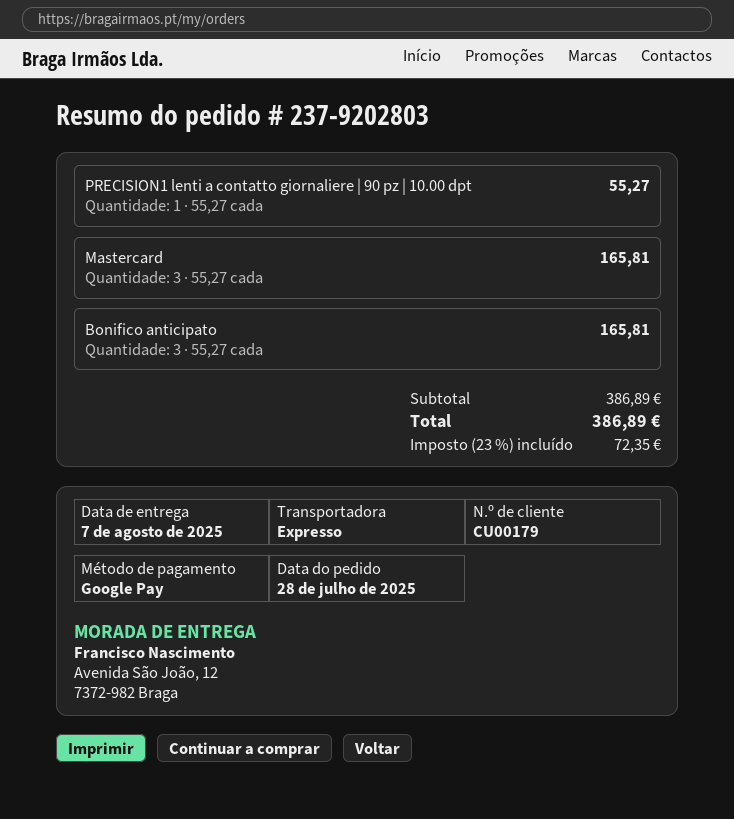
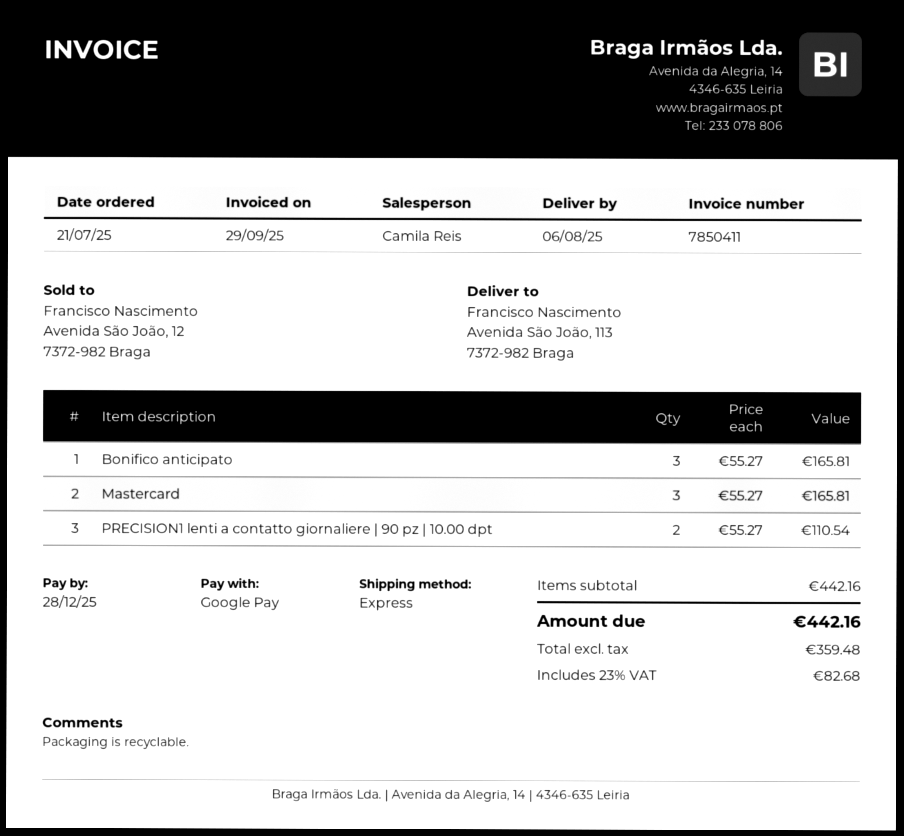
order date: 2025-07-28 -> 2025-07-21
delivery date: 2025-08-07 -> 2025-08-06
ship to: Avenida São João, 12, 7372-982 Braga -> Avenida São João, 113, 7372-982 Braga
PRECISION1 lenti a contatto giornaliere | 90 pz | 10.00 dpt: 1 x 55.27 = 55.27 -> 2 x 55.27 = 110.54
subtotal: 386.89 -> 442.16
tax: 23% = 72.35 -> 23% = 82.68
total: 386.89 -> 442.16

